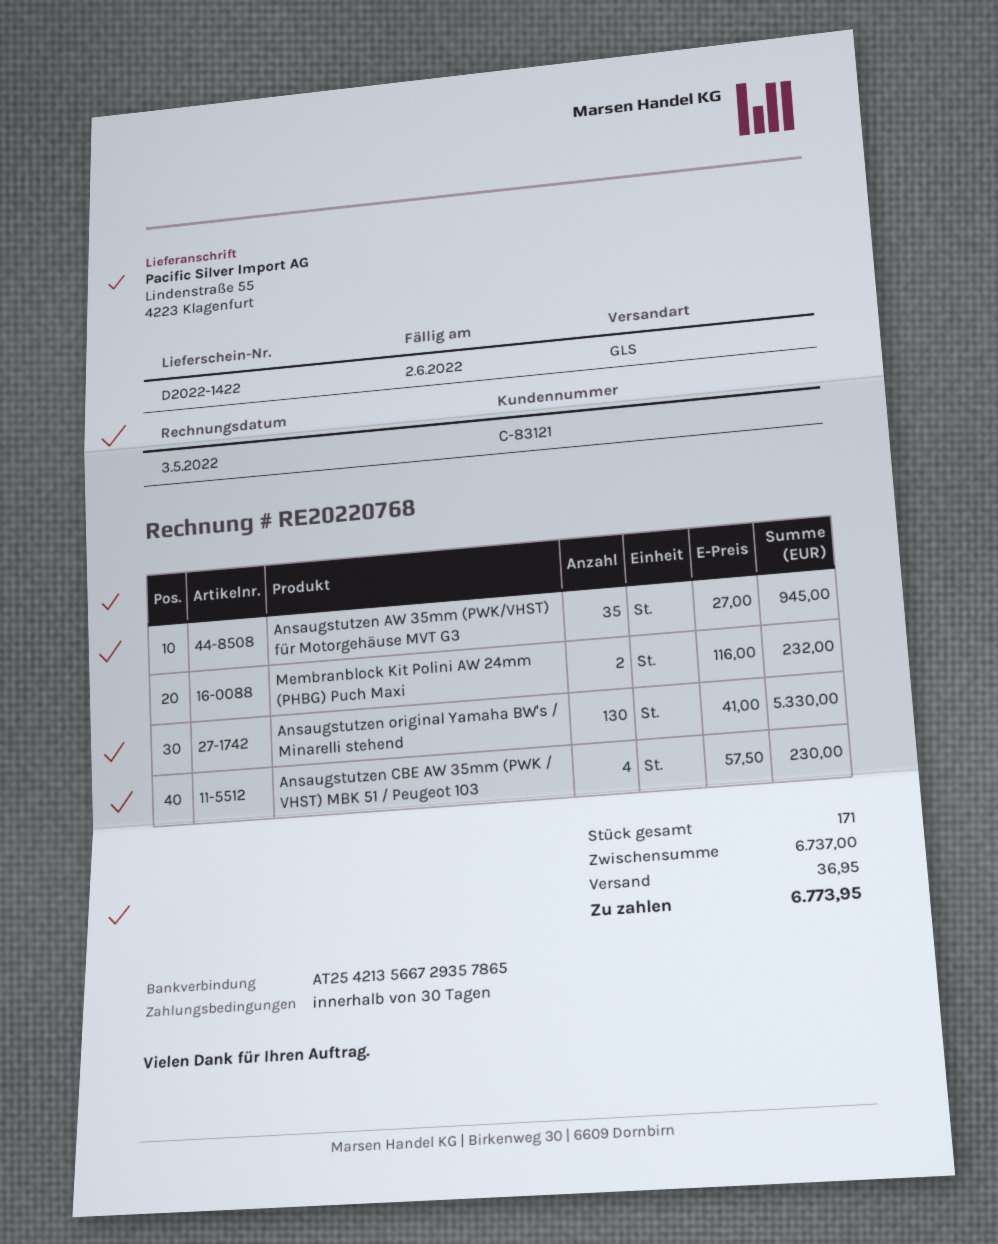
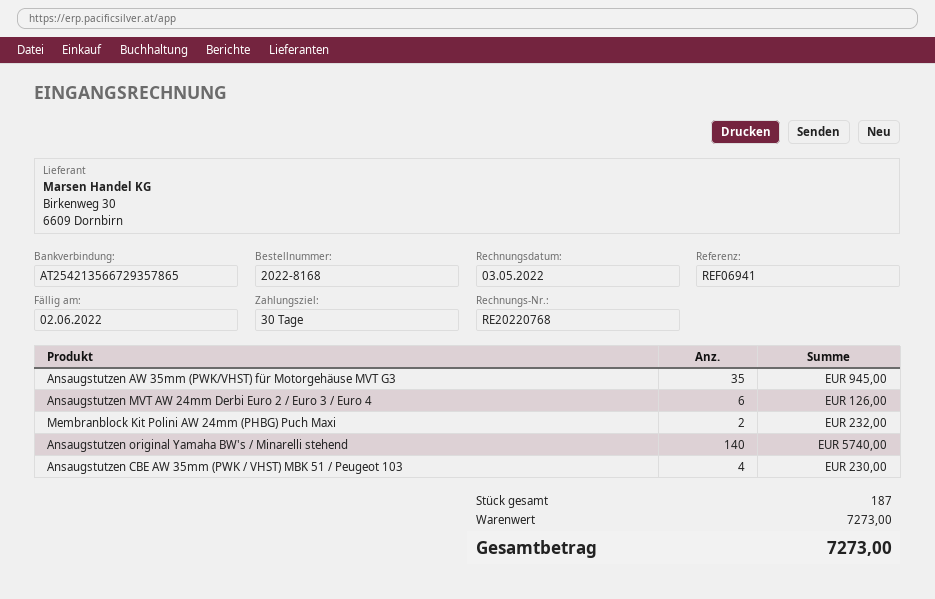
Ansaugstutzen original Yamaha BW's / Minarelli stehend: 130 for 5330.00 -> 140 for 5740.00
Ansaugstutzen MVT AW 24mm Derbi Euro 2 / Euro 3 / Euro 4: none -> 6 for 126.00
total quantity: 171 -> 187
subtotal: 6737.00 -> 7273.00
shipping: 36.95 -> none
total: 6773.95 -> 7273.00

